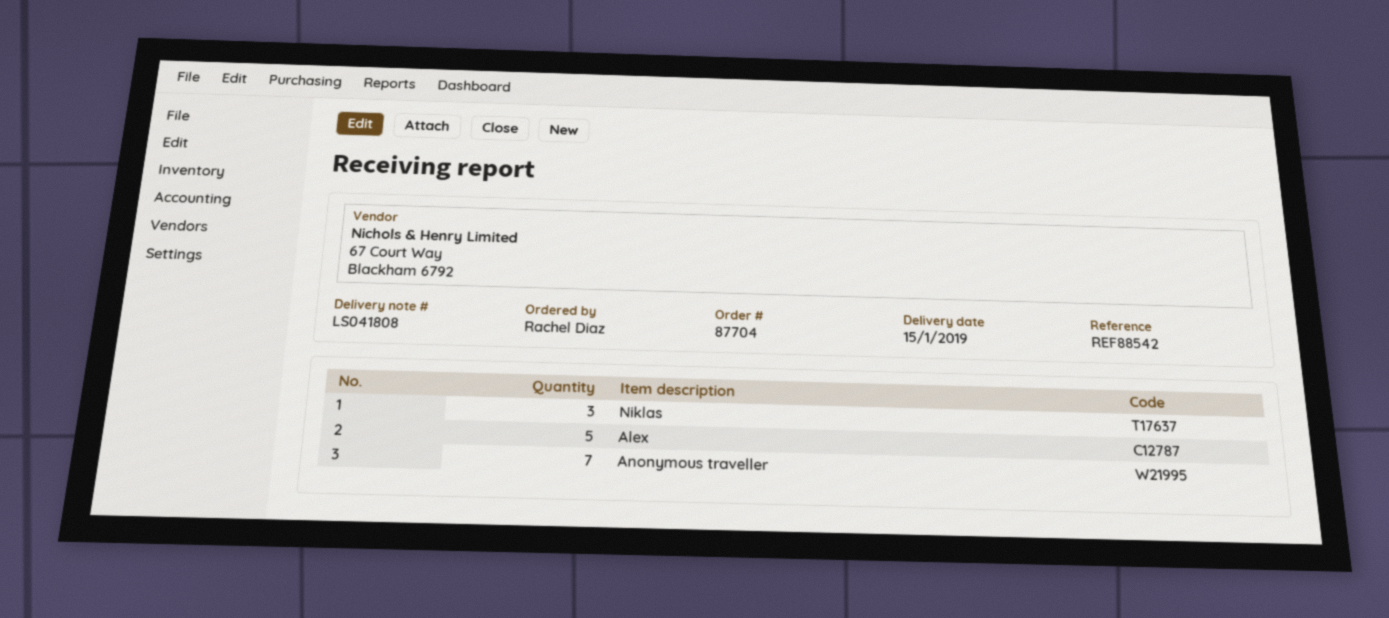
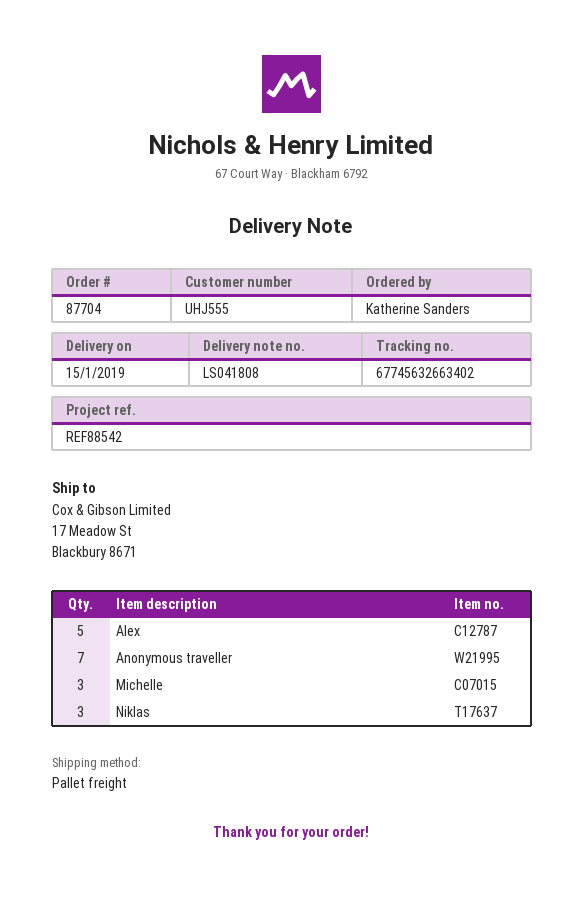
ordered by: Rachel Diaz -> Katherine Sanders
Michelle: none -> 3

